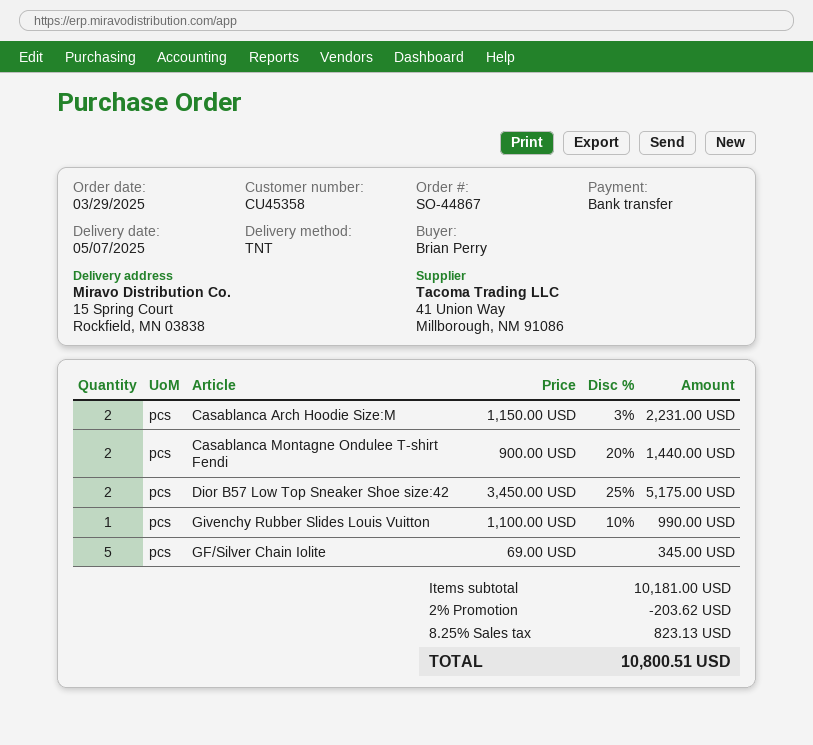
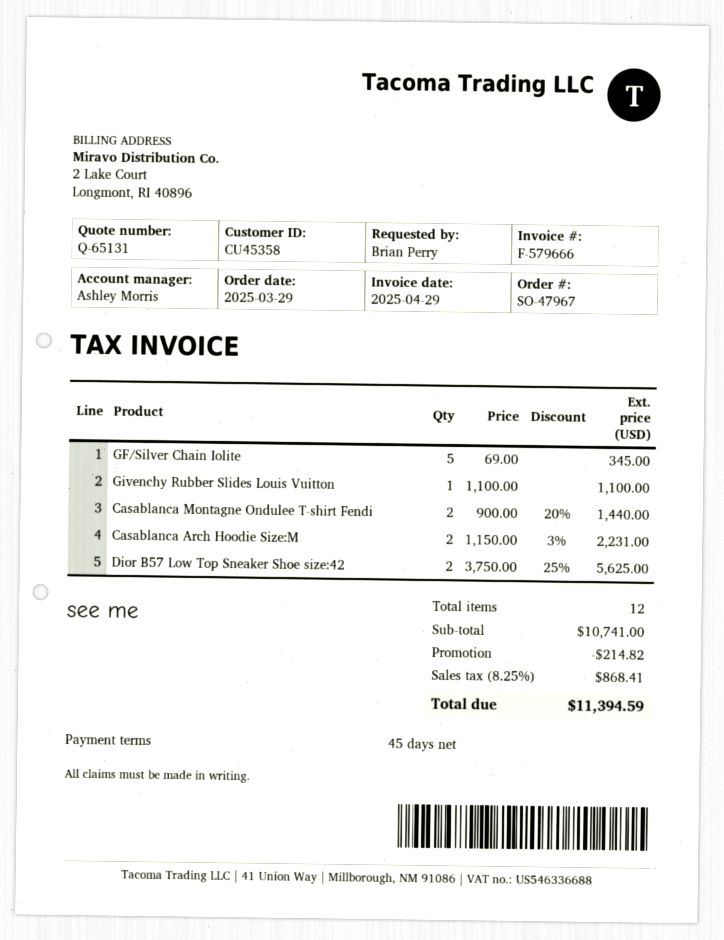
order number: SO-44867 -> SO-47967
Dior B57 Low Top Sneaker Shoe size:42: 2 x 3450.00 - 25% = 5175.00 -> 2 x 3750.00 - 25% = 5625.00
Givenchy Rubber Slides Louis Vuitton: 1 x 1100.00 - 10% = 990.00 -> 1 x 1100.00 = 1100.00
subtotal: 10181.00 -> 10741.00
discount: 203.62 -> 214.82
tax: 8.25% = 823.13 -> 8.25% = 868.41
total: 10800.51 -> 11394.59

